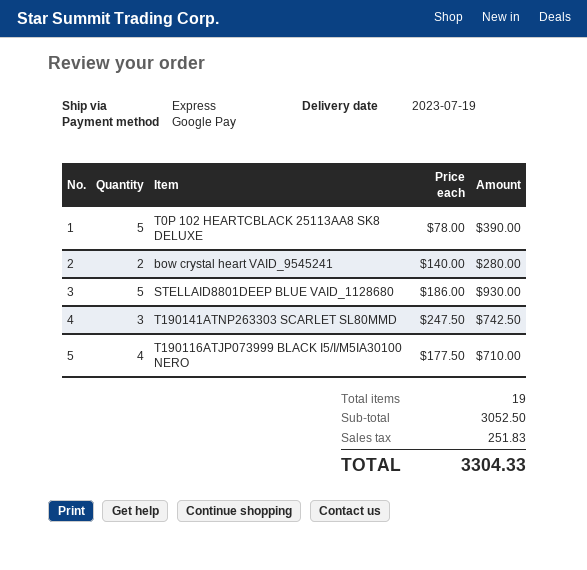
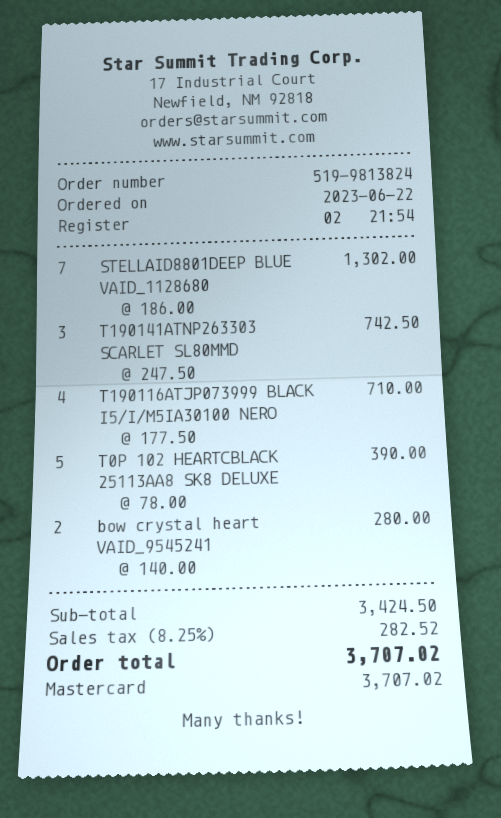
payment method: Google Pay -> Mastercard
STELLAID8801DEEP BLUE VAID_1128680: 5 x 186.00 = 930.00 -> 7 x 186.00 = 1302.00
subtotal: 3052.50 -> 3424.50
tax: 251.83 -> 282.52
total: 3304.33 -> 3707.02

